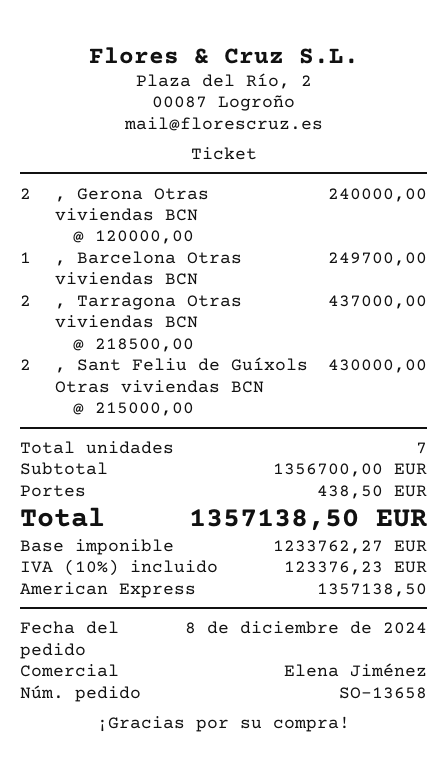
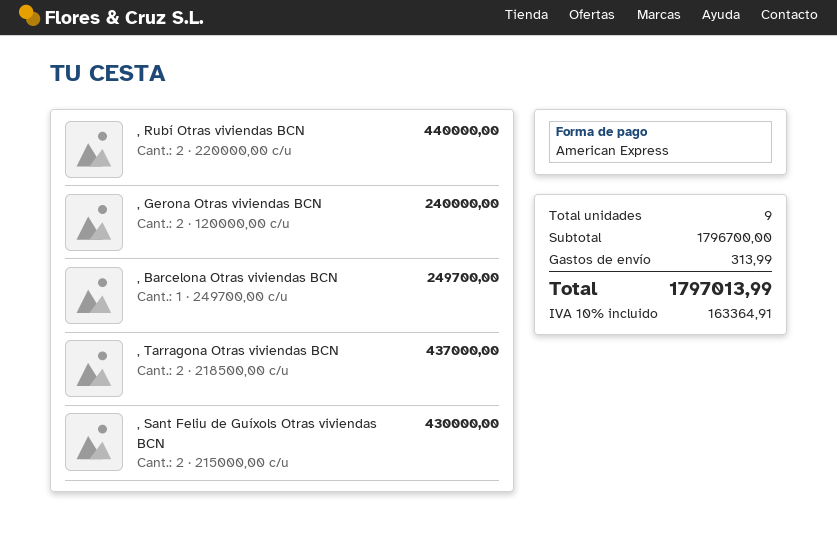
, Rubí Otras viviendas BCN: none -> 2 x 220000.00 = 440000.00
total quantity: 7 -> 9
subtotal: 1356700.00 -> 1796700.00
shipping: 438.50 -> 313.99
tax: 10% = 123376.23 -> 10% = 163364.91
total: 1357138.50 -> 1797013.99

